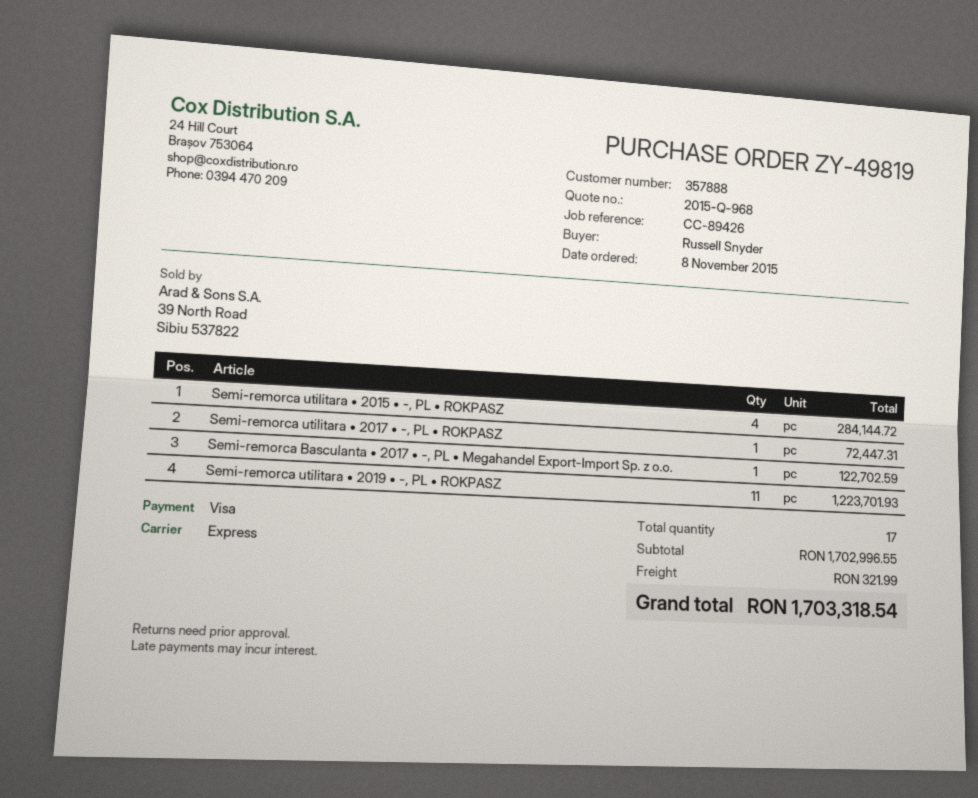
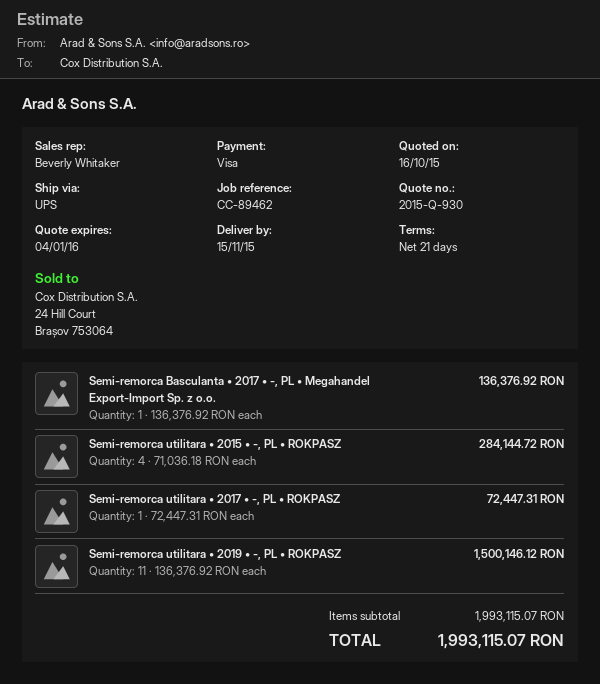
quote number: 2015-Q-968 -> 2015-Q-930
reference: CC-89426 -> CC-89462
shipping method: express -> UPS
Semi-remorca Basculanta • 2017 • -, PL • Megahandel Export-Import Sp. z o.o.: 1 for 122702.59 -> 1 for 136376.92
Semi-remorca utilitara • 2019 • -, PL • ROKPASZ: 11 for 1223701.93 -> 11 for 1500146.12
subtotal: 1702996.55 -> 1993115.07
shipping: 321.99 -> none
total: 1703318.54 -> 1993115.07

